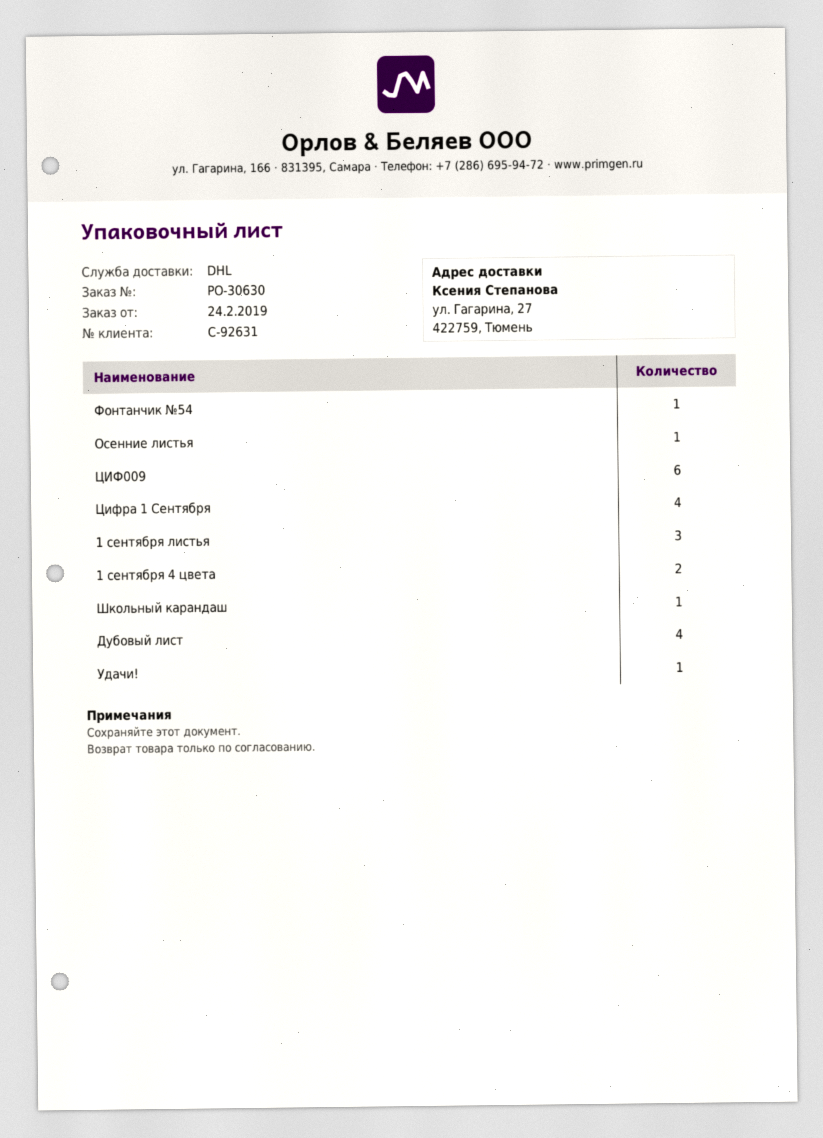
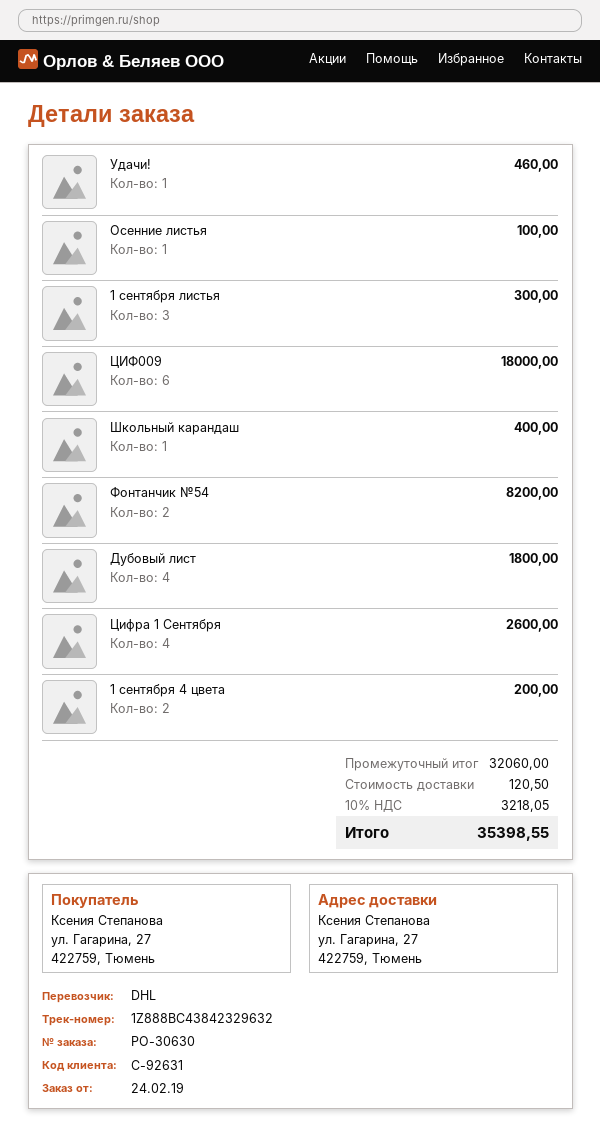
Фонтанчик №54: 1 -> 2

